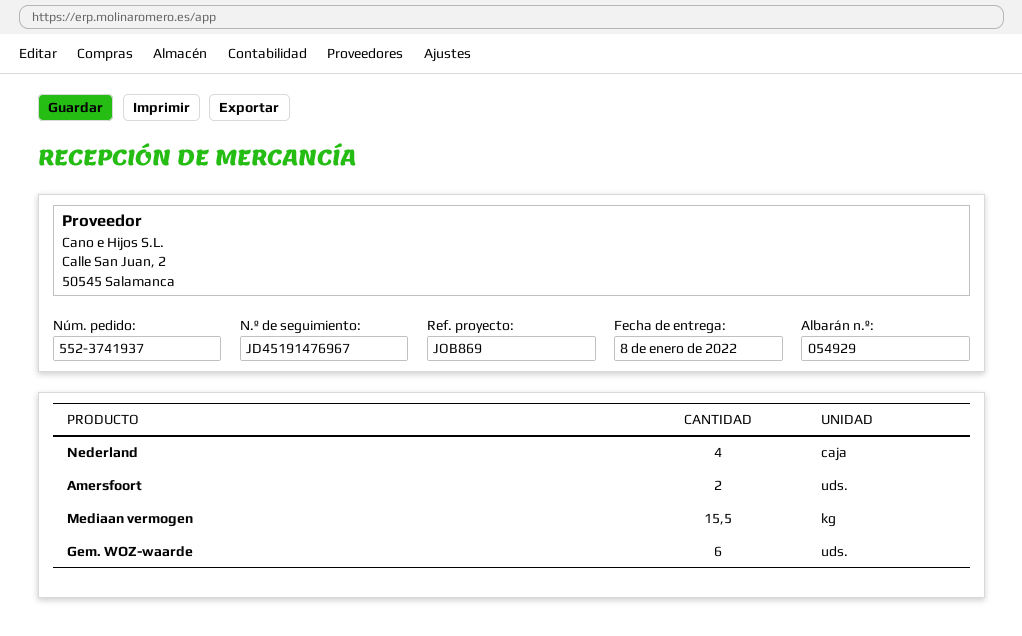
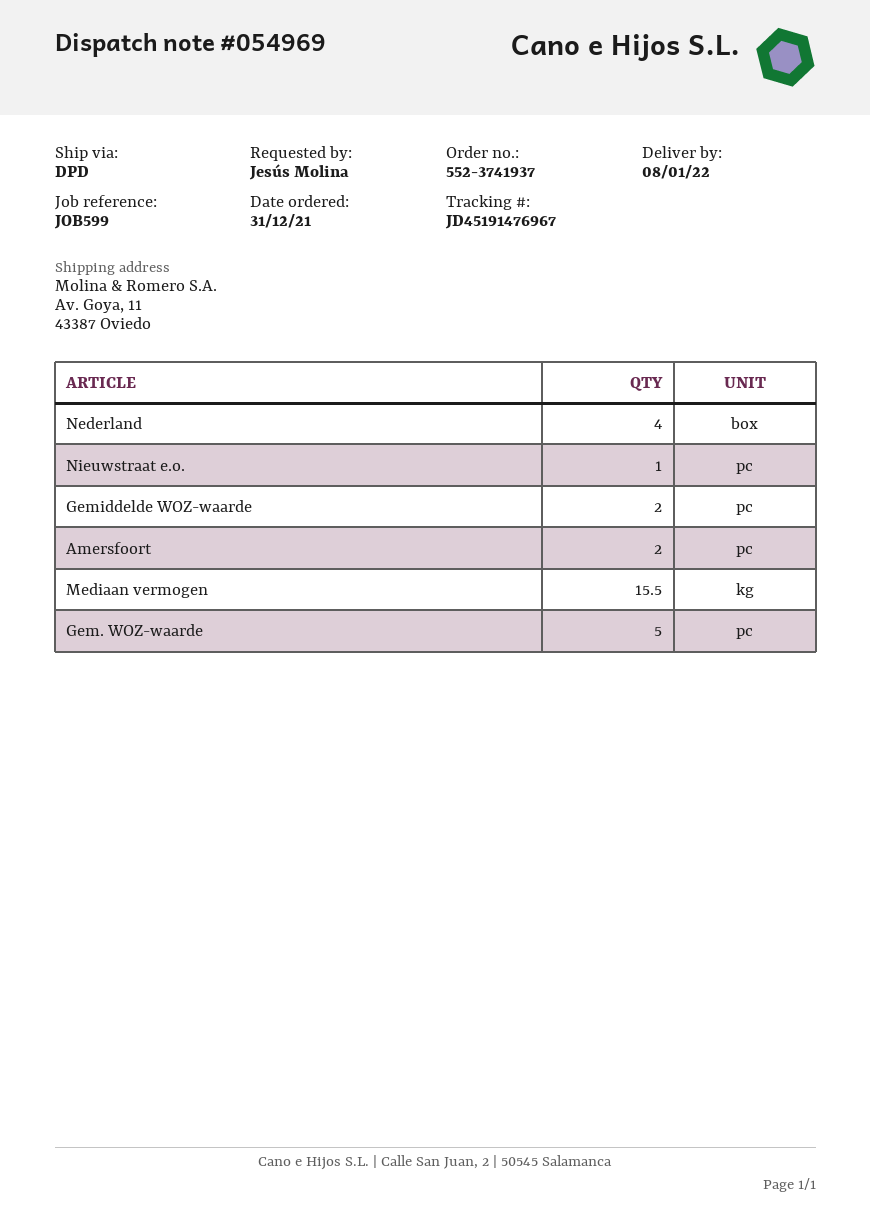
delivery note number: 054929 -> 054969
reference: JOB869 -> JOB599
Gem. WOZ-waarde: 6 -> 5
Nieuwstraat e.o.: none -> 1
Gemiddelde WOZ-waarde: none -> 2

